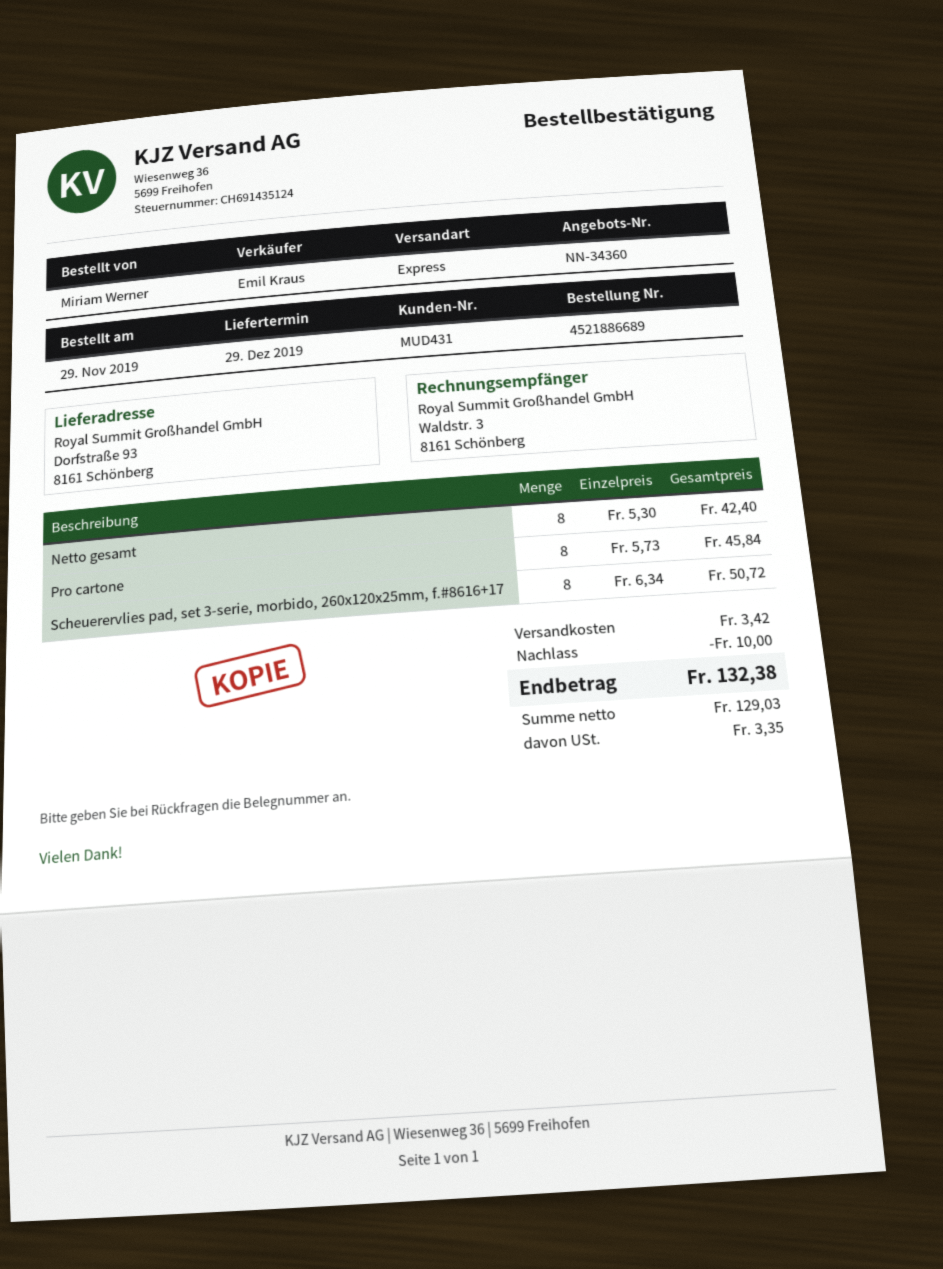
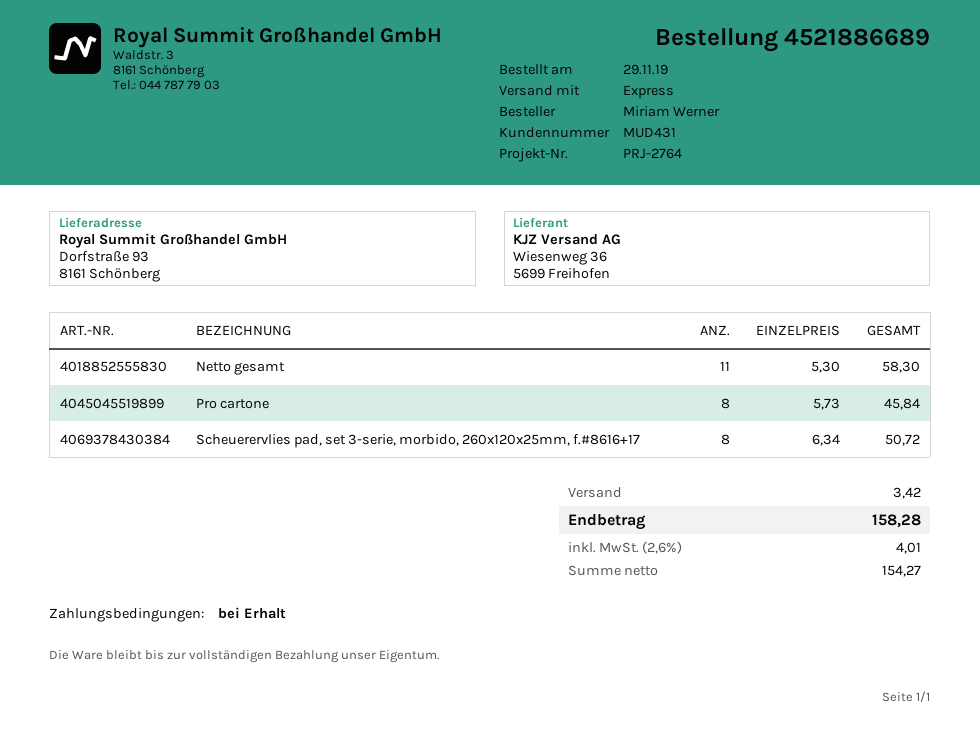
Netto gesamt: 8 x 5.30 = 42.40 -> 11 x 5.30 = 58.30
discount: 10.00 -> none
net: 129.03 -> 154.27
tax: 3.35 -> 4.01
total: 132.38 -> 158.28

